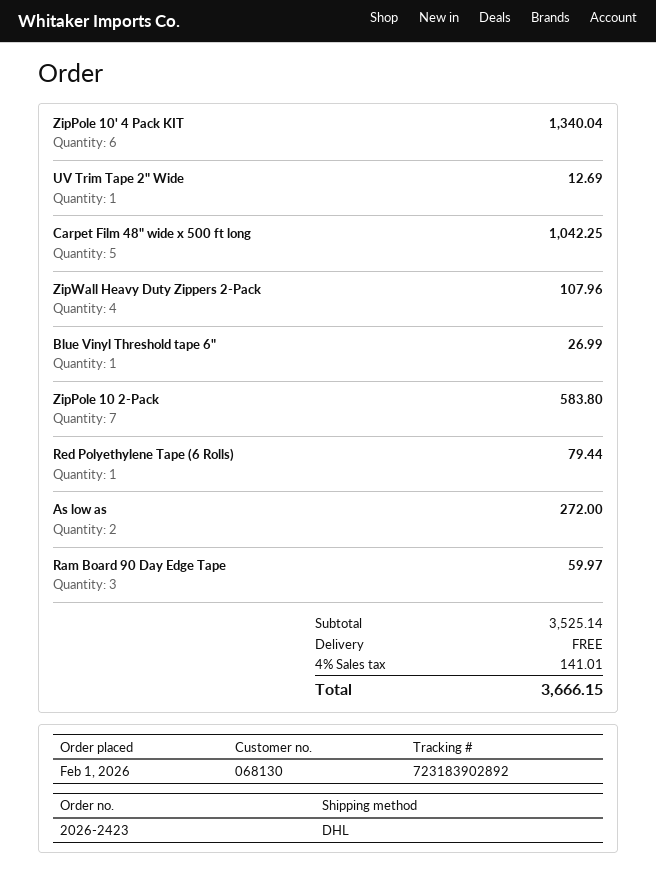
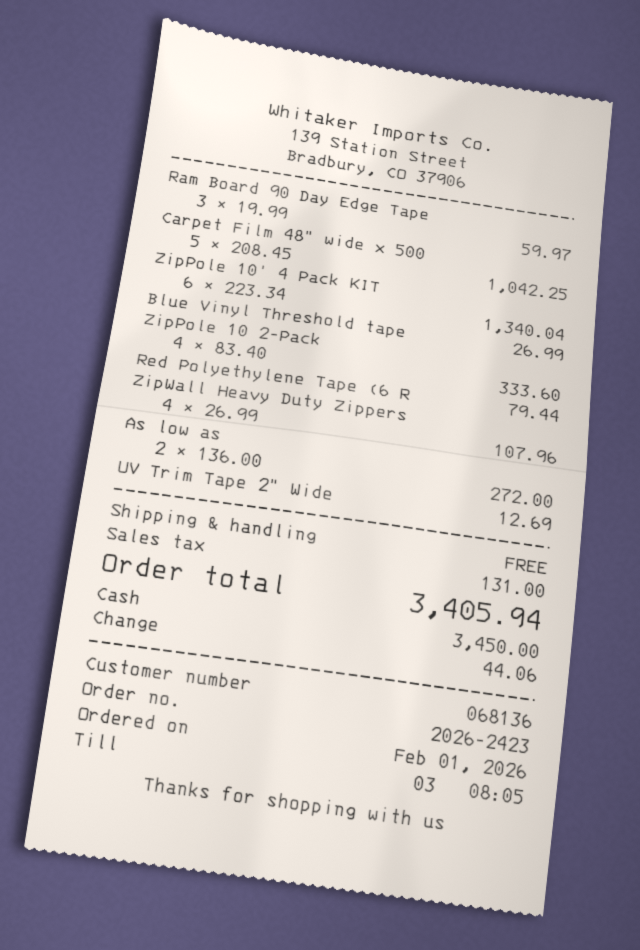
customer number: 068130 -> 068136
ZipPole 10 2-Pack: 7 for 583.80 -> 4 for 333.60
tax: 141.01 -> 131.00
total: 3666.15 -> 3405.94

